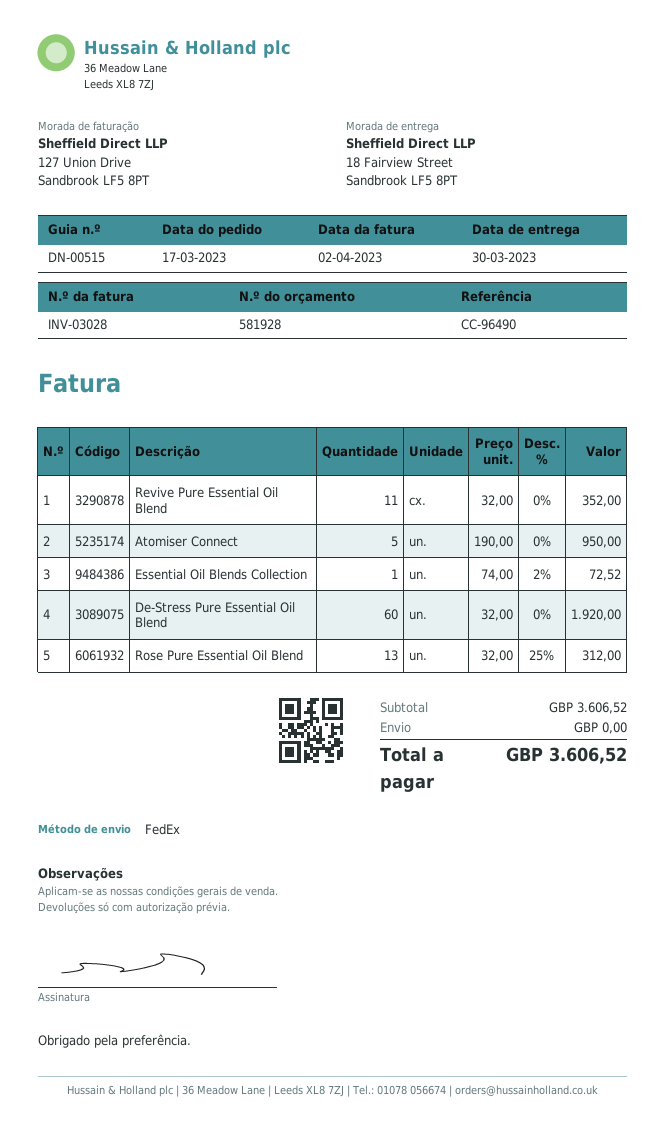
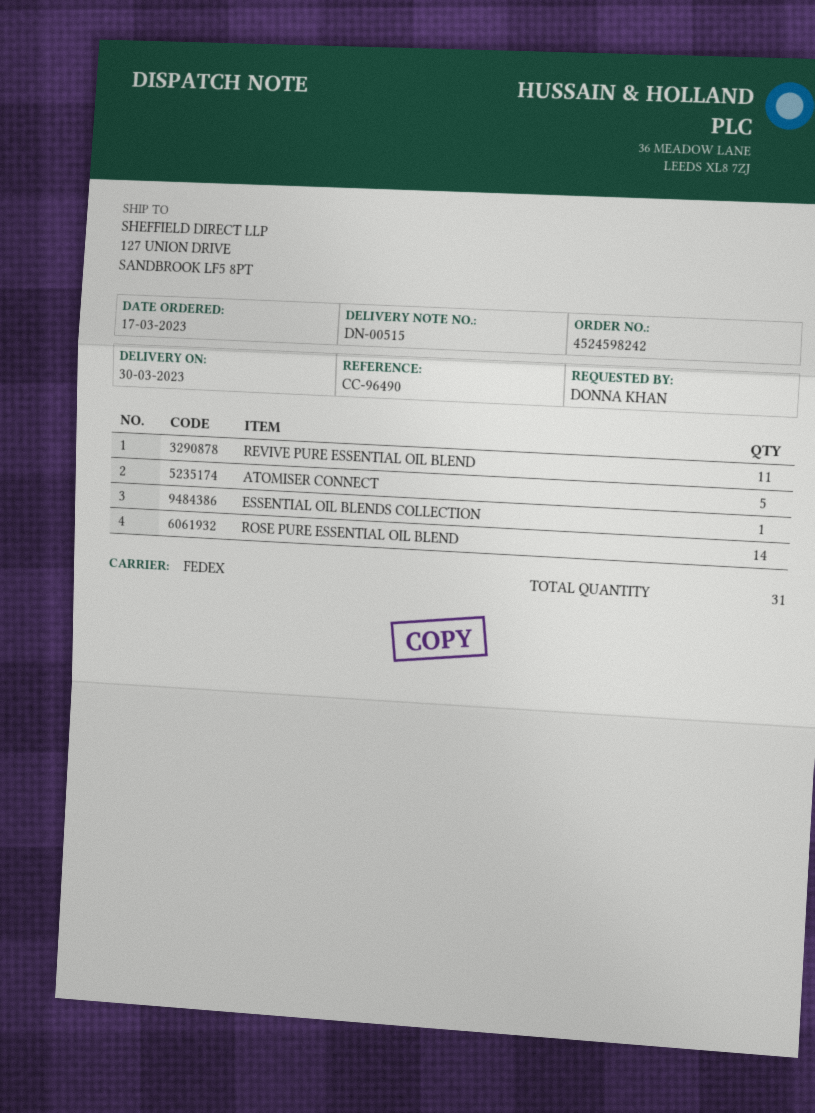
ship to: 18 Fairview Street, Sandbrook LF5 8PT -> 127 UNION DRIVE, SANDBROOK LF5 8PT
De-Stress Pure Essential Oil Blend: 60 -> none
Rose Pure Essential Oil Blend: 13 -> 14

